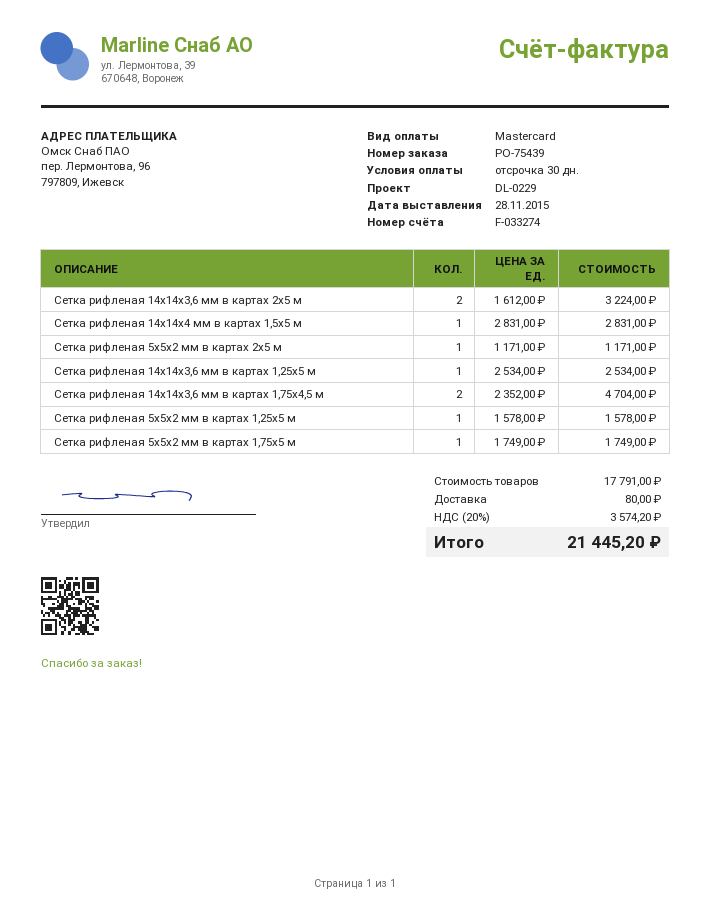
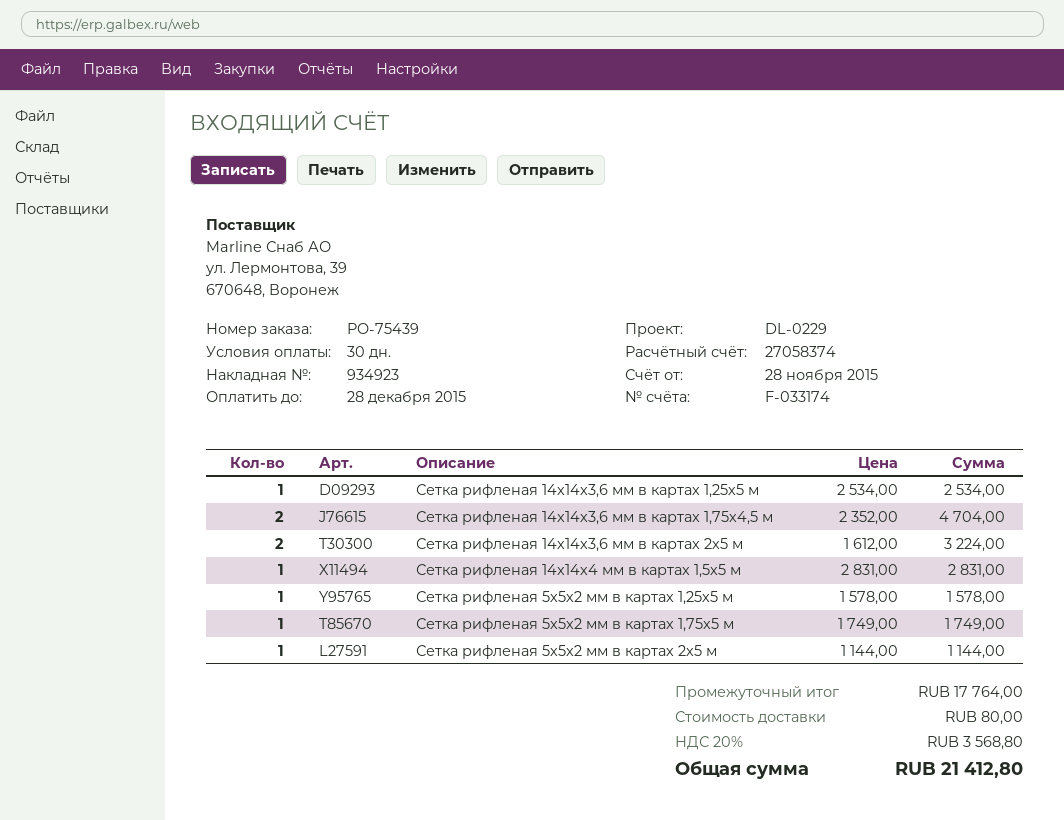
invoice number: F-033274 -> F-033174
Сетка рифленая 5х5х2 мм в картах 2х5 м: 1 x 1171.00 = 1171.00 -> 1 x 1144.00 = 1144.00
subtotal: 17791.00 -> 17764.00
tax: 20% = 3574.20 -> 20% = 3568.80
total: 21445.20 -> 21412.80

